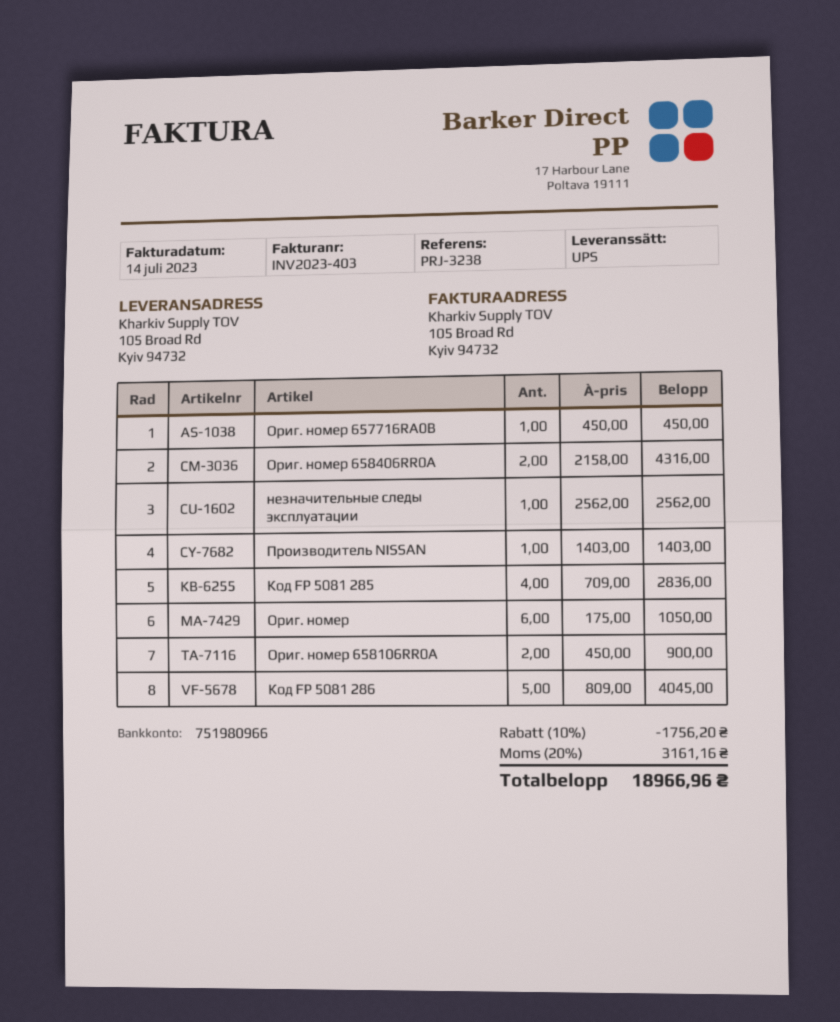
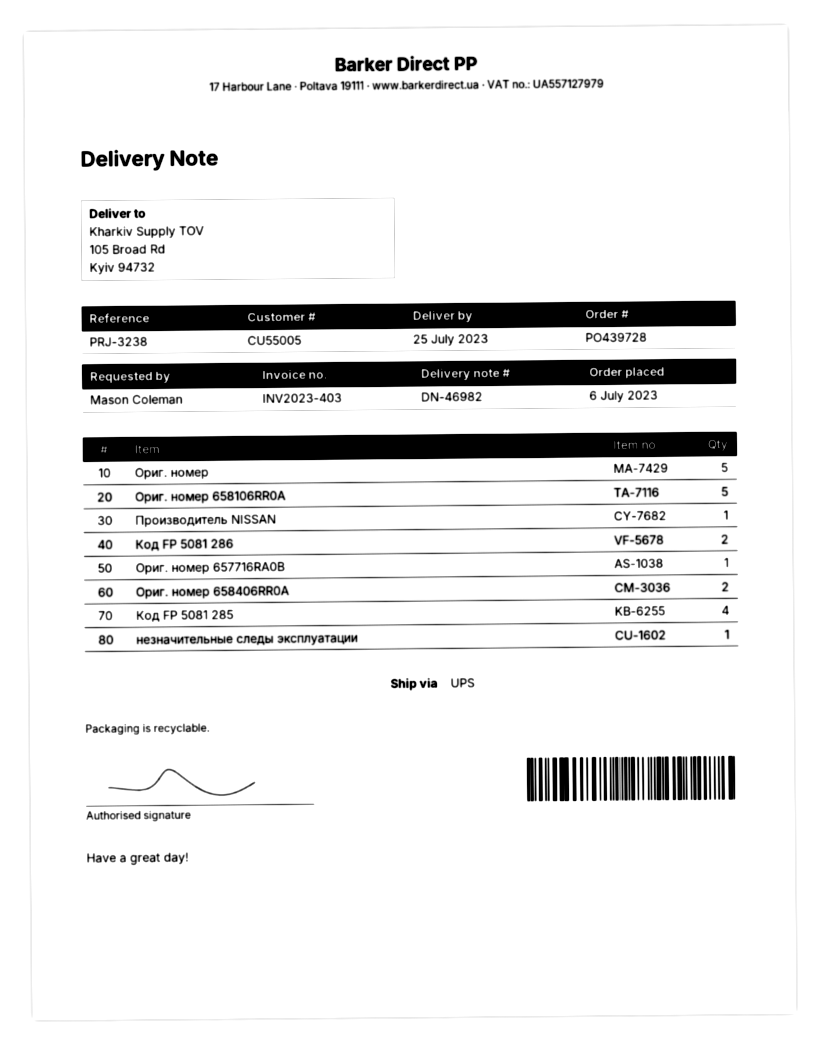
Ориг. номер: 6 -> 5
Ориг. номер 658106RR0A: 2 -> 5
Код FP 5081 286: 5 -> 2

